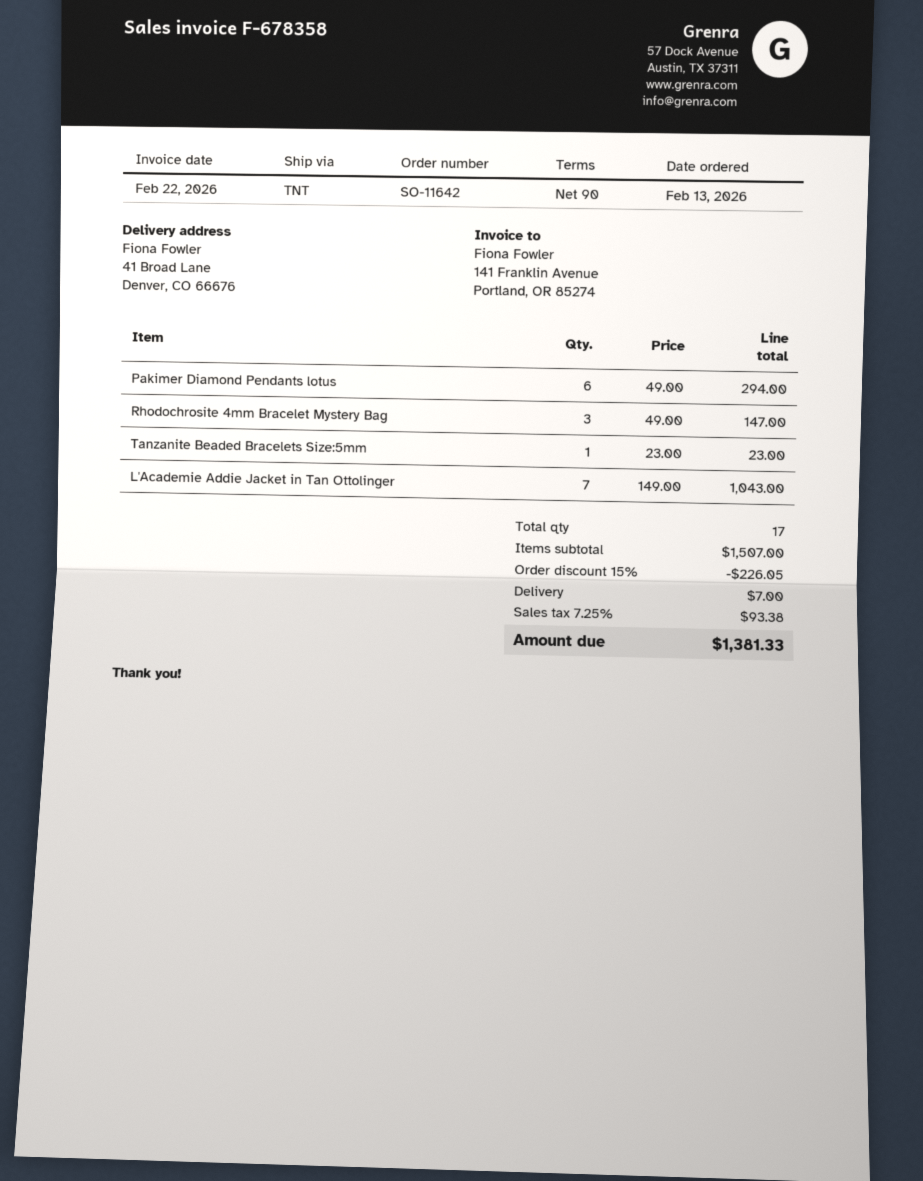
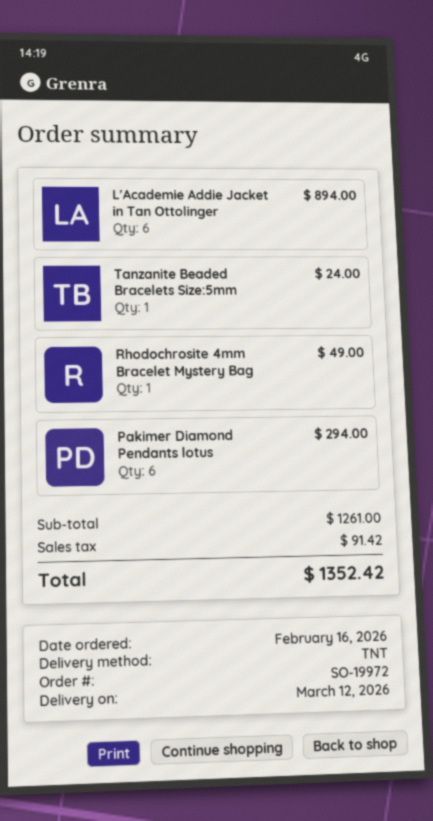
order number: SO-11642 -> SO-19972
order date: 2026-02-13 -> 2026-02-16
Rhodochrosite 4mm Bracelet Mystery Bag: 3 for 147.00 -> 1 for 49.00
Tanzanite Beaded Bracelets Size:5mm: 1 for 23.00 -> 1 for 24.00
L'Academie Addie Jacket in Tan Ottolinger: 7 for 1043.00 -> 6 for 894.00
subtotal: 1507.00 -> 1261.00
discount: 15% = 226.05 -> none
shipping: 7.00 -> none
tax: 93.38 -> 91.42
total: 1381.33 -> 1352.42

